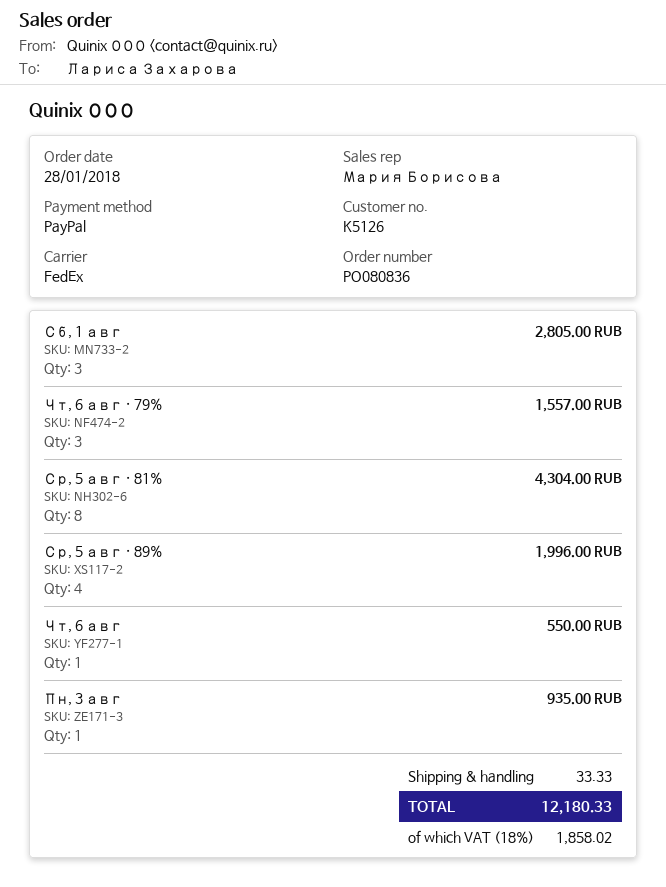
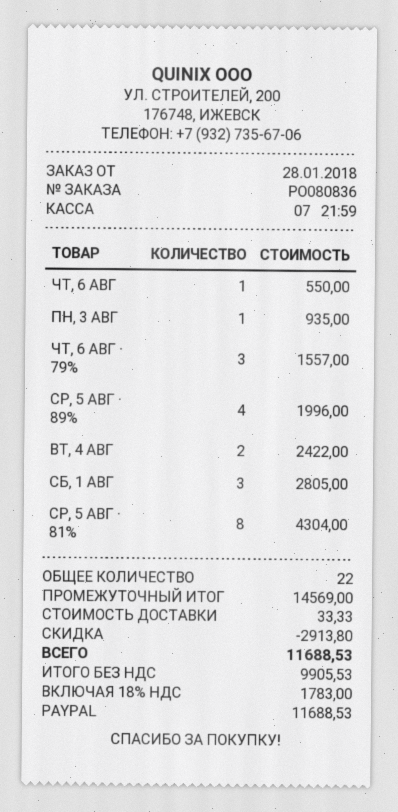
ВТ, 4 АВГ: none -> 2 for 2422.00
discount: none -> 2913.80
tax: 18% = 1858.02 -> 18% = 1783.00
total: 12180.33 -> 11688.53

